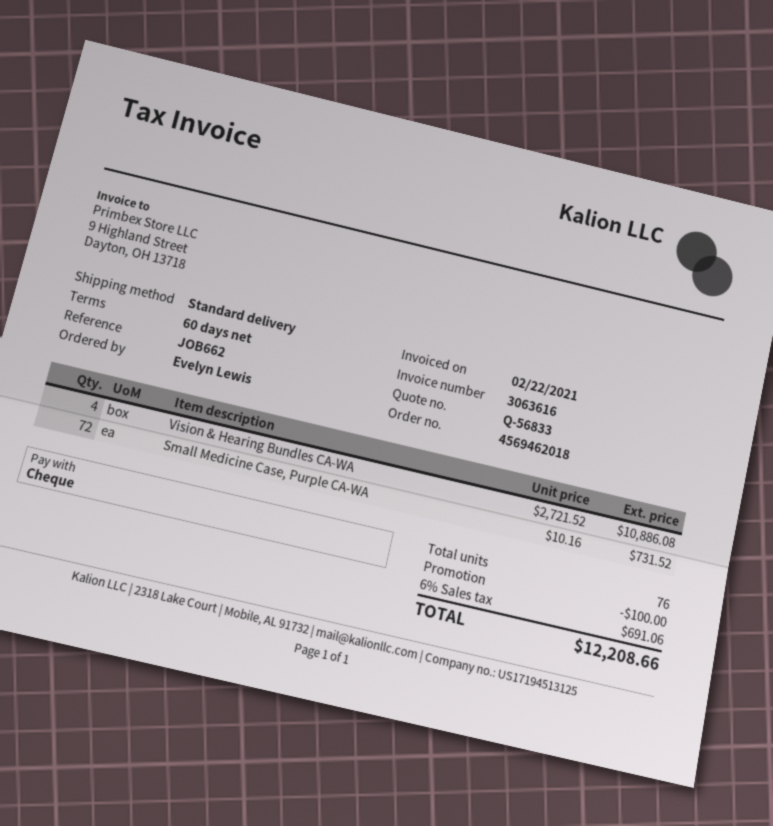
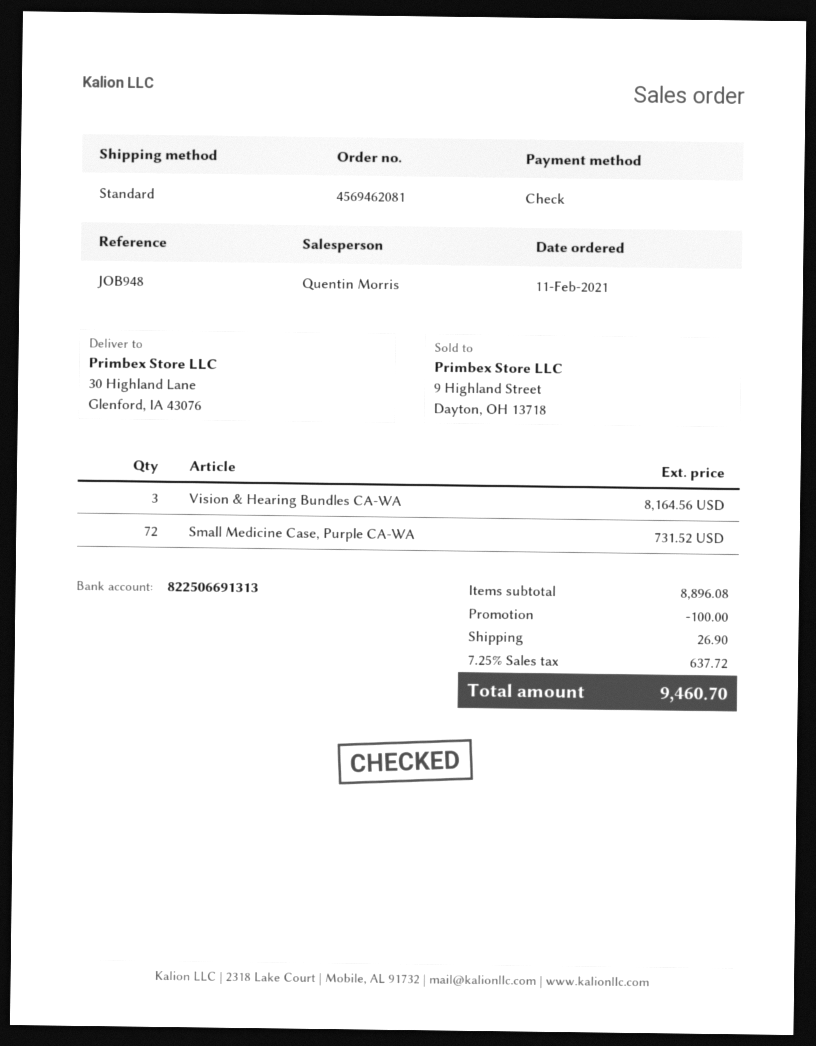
order number: 4569462018 -> 4569462081
reference: JOB662 -> JOB948
Vision & Hearing Bundles CA-WA: 4 for 10886.08 -> 3 for 8164.56
shipping: none -> 26.90
tax: 6% = 691.06 -> 7.25% = 637.72
total: 12208.66 -> 9460.70

